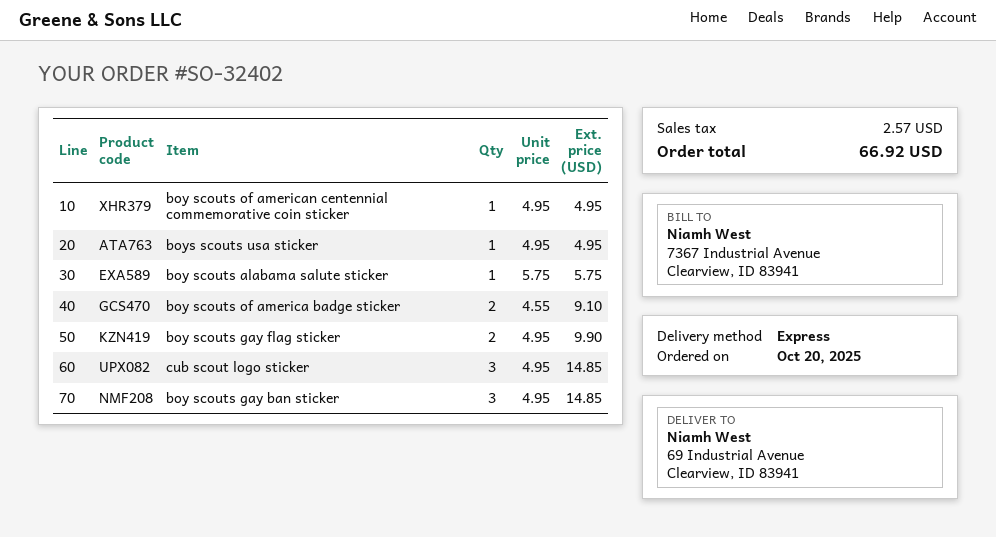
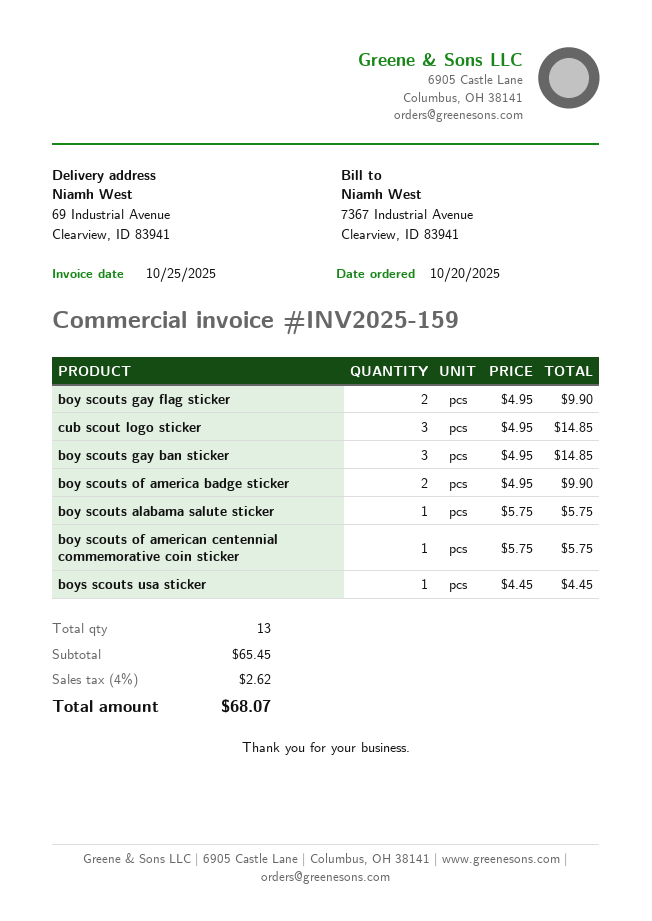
boy scouts of american centennial commemorative coin sticker: 1 x 4.95 = 4.95 -> 1 x 5.75 = 5.75
boys scouts usa sticker: 1 x 4.95 = 4.95 -> 1 x 4.45 = 4.45
boy scouts of america badge sticker: 2 x 4.55 = 9.10 -> 2 x 4.95 = 9.90
tax: 2.57 -> 2.62
total: 66.92 -> 68.07

